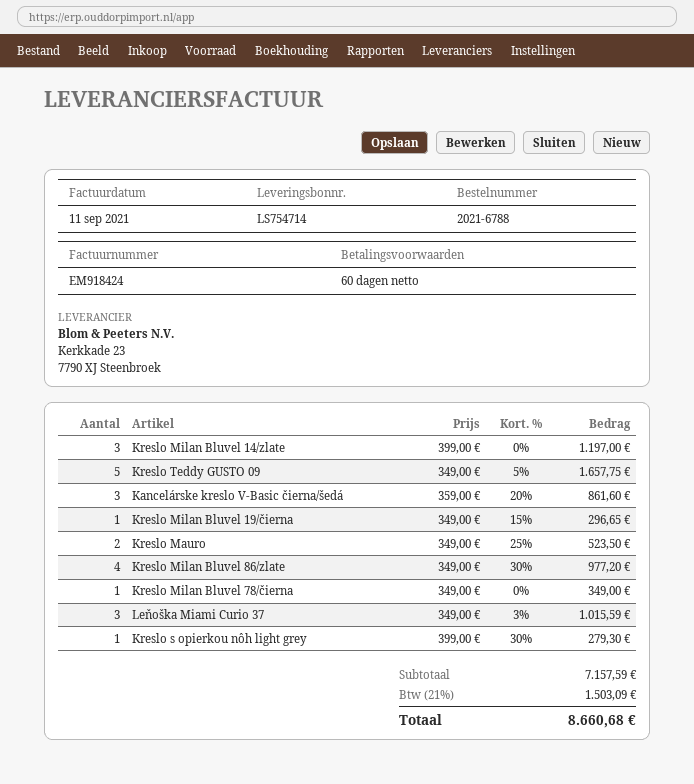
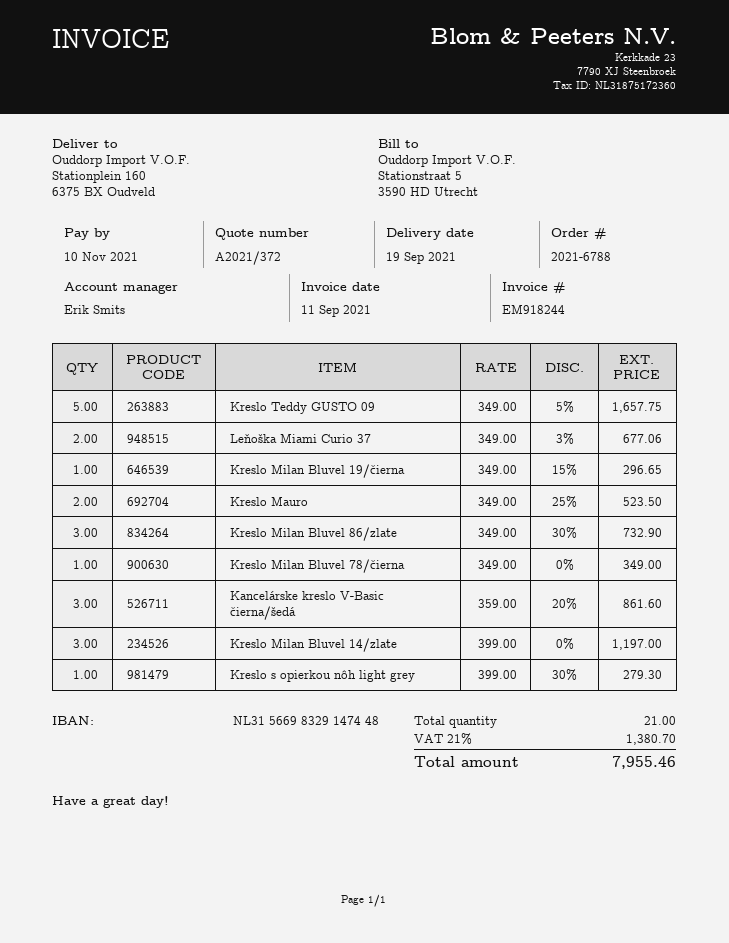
invoice number: EM918424 -> EM918244
Kreslo Milan Bluvel 86/zlate: 4 x 349.00 - 30% = 977.20 -> 3 x 349.00 - 30% = 732.90
Leňoška Miami Curio 37: 3 x 349.00 - 3% = 1015.59 -> 2 x 349.00 - 3% = 677.06
tax: 21% = 1503.09 -> 21% = 1380.70
total: 8660.68 -> 7955.46

